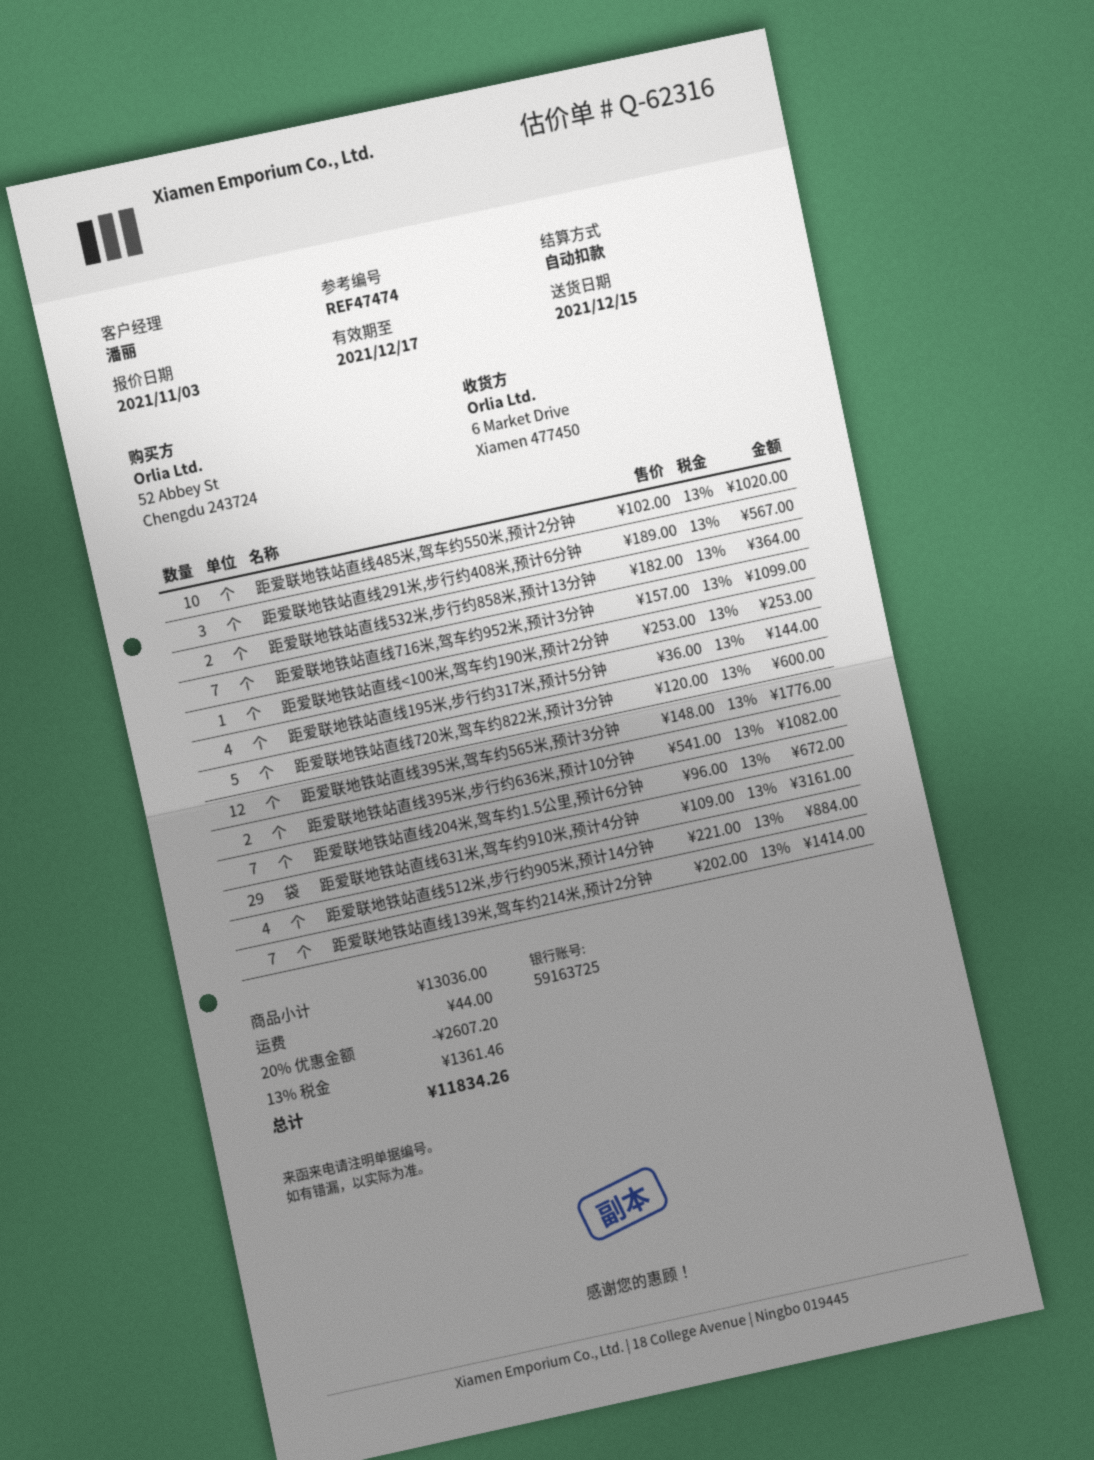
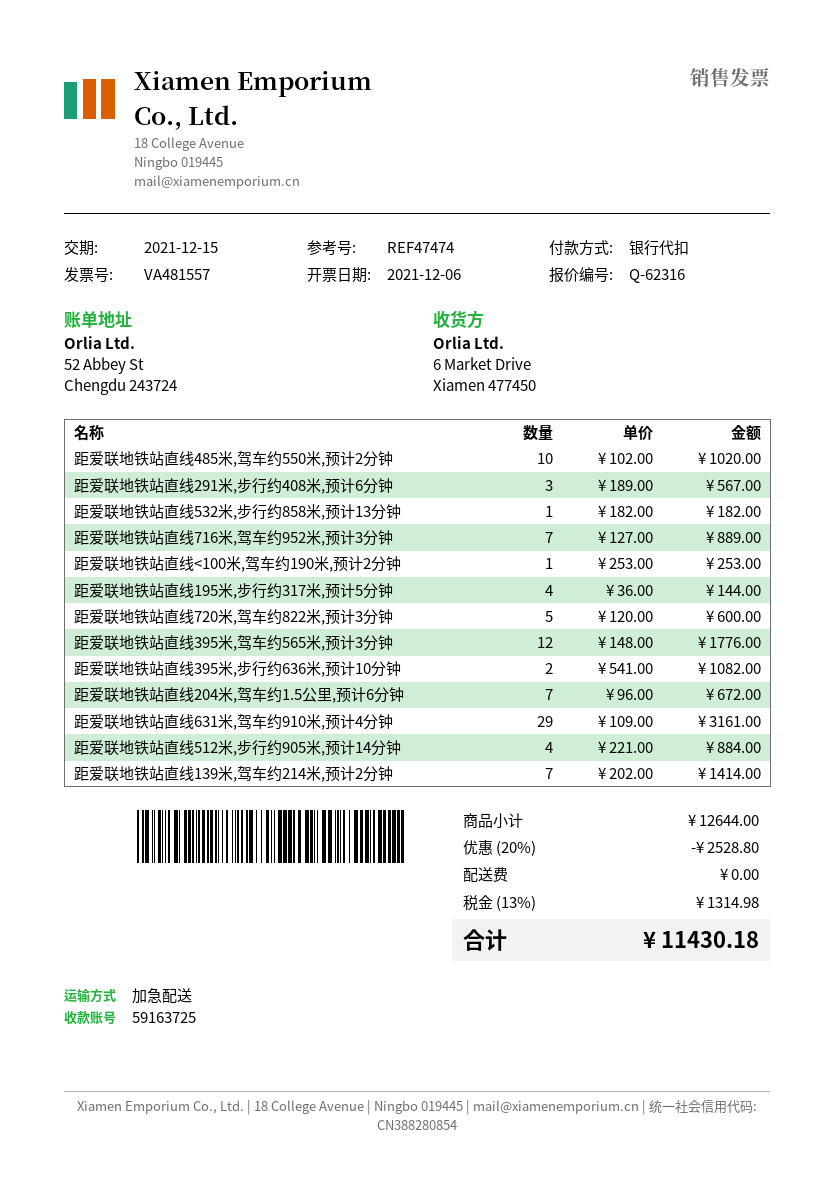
距爱联地铁站直线532米,步行约858米,预计13分钟: 2 x 182.00 = 364.00 -> 1 x 182.00 = 182.00
距爱联地铁站直线716米,驾车约952米,预计3分钟: 7 x 157.00 = 1099.00 -> 7 x 127.00 = 889.00
subtotal: 13036.00 -> 12644.00
discount: 20% = 2607.20 -> 20% = 2528.80
shipping: 44.00 -> 0.00
tax: 13% = 1361.46 -> 13% = 1314.98
total: 11834.26 -> 11430.18

